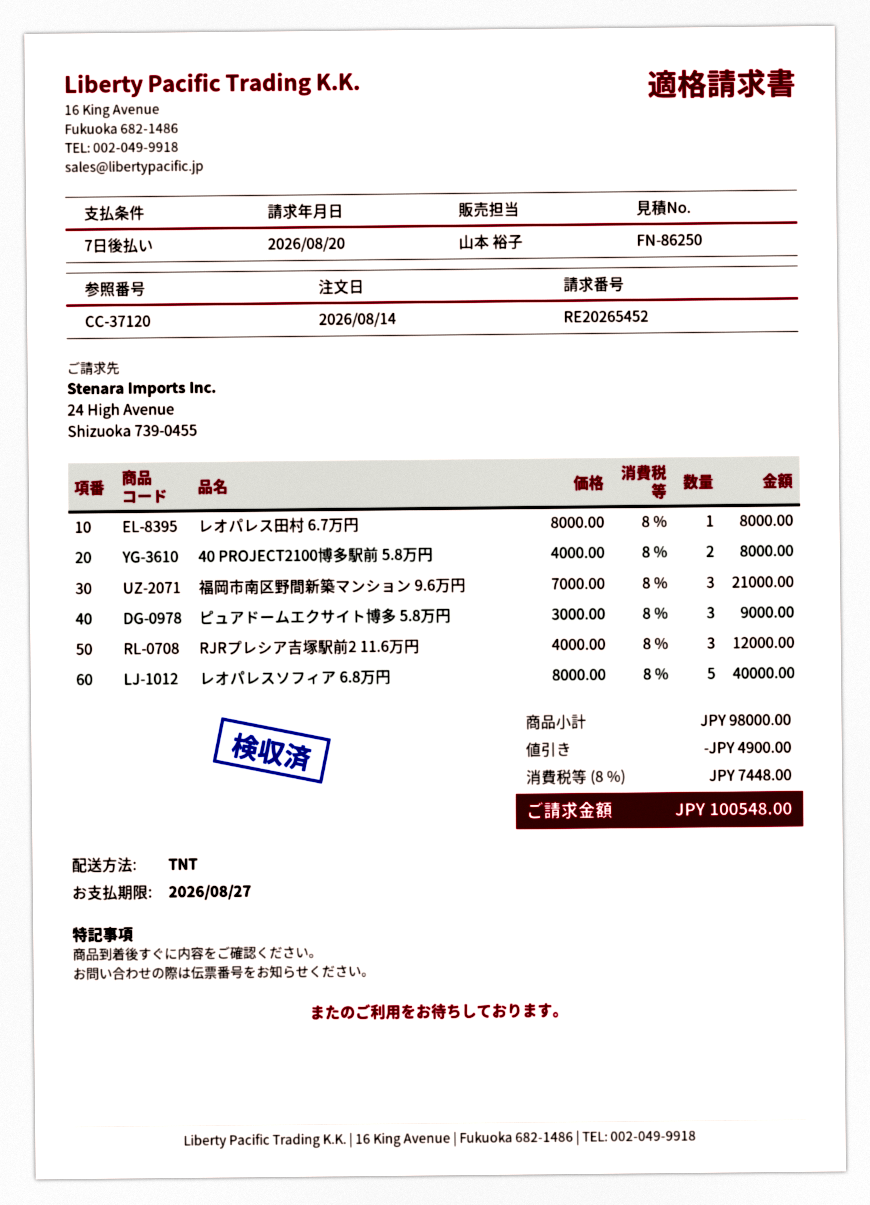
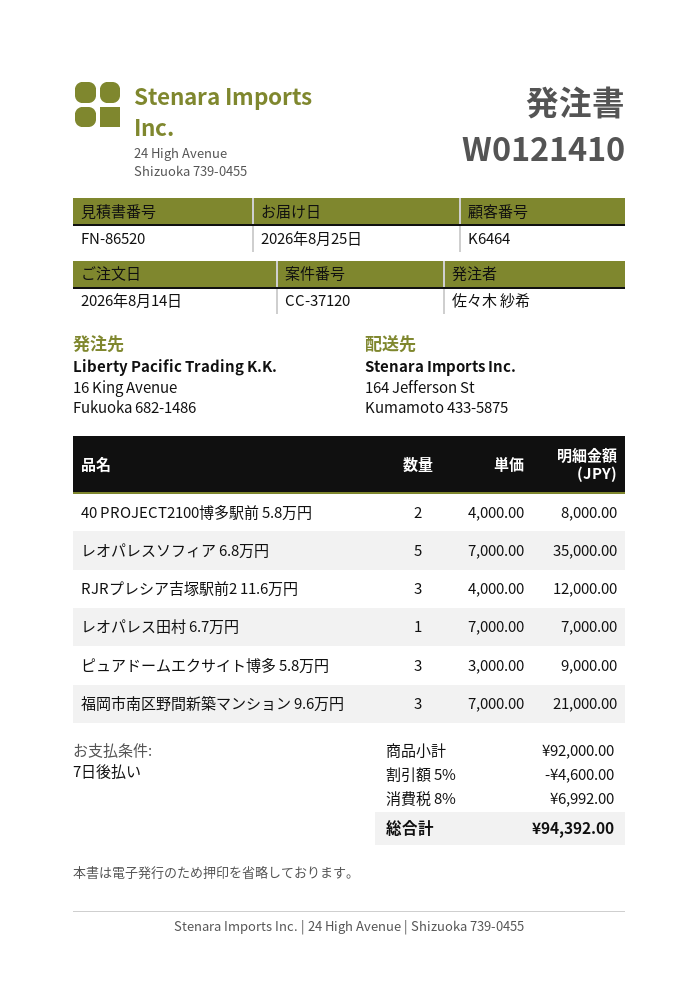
quote number: FN-86250 -> FN-86520
レオパレス田村 6.7万円: 1 x 8000.00 = 8000.00 -> 1 x 7000.00 = 7000.00
レオパレスソフィア 6.8万円: 5 x 8000.00 = 40000.00 -> 5 x 7000.00 = 35000.00
subtotal: 98000.00 -> 92000.00
discount: 4900.00 -> 4600.00
tax: 8% = 7448.00 -> 8% = 6992.00
total: 100548.00 -> 94392.00

